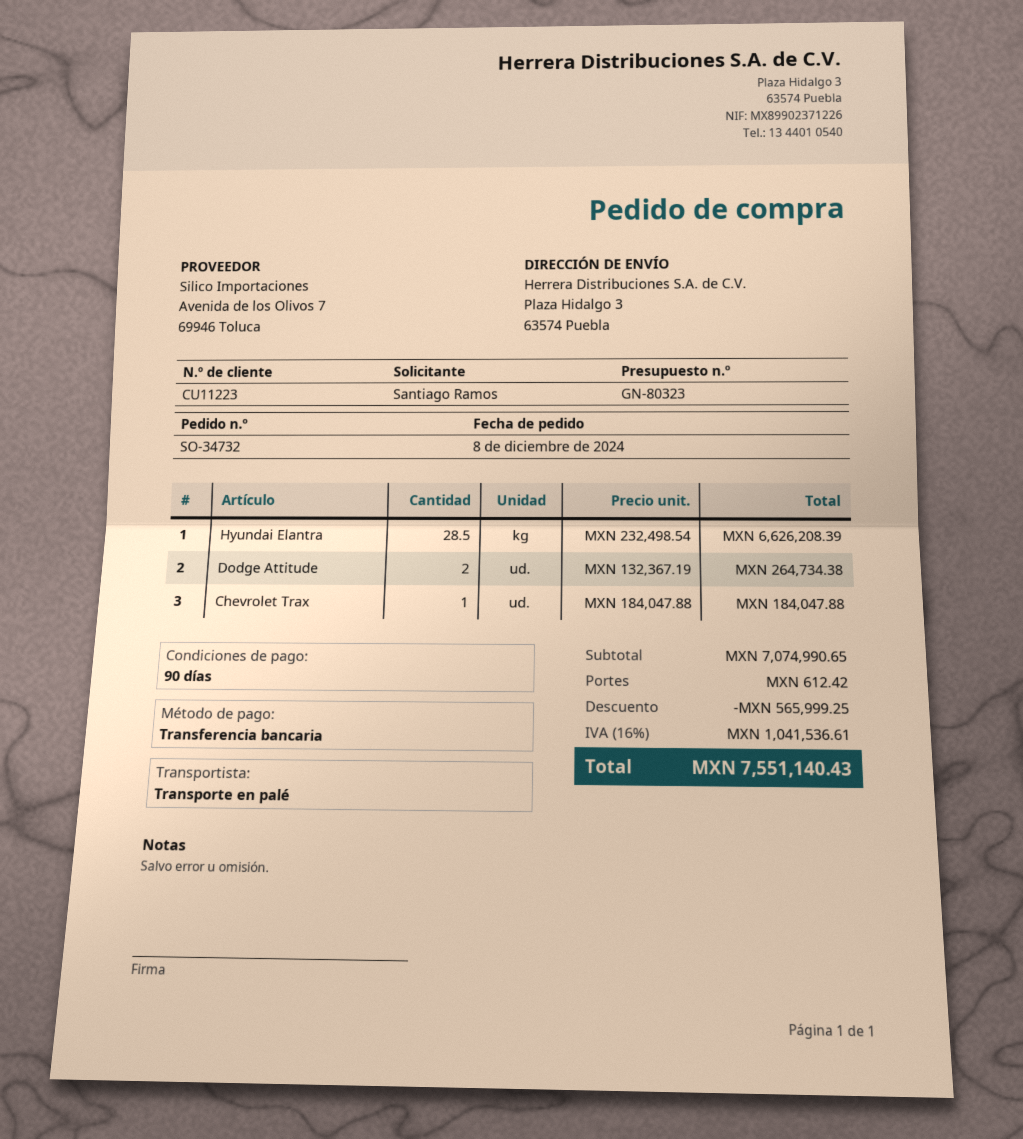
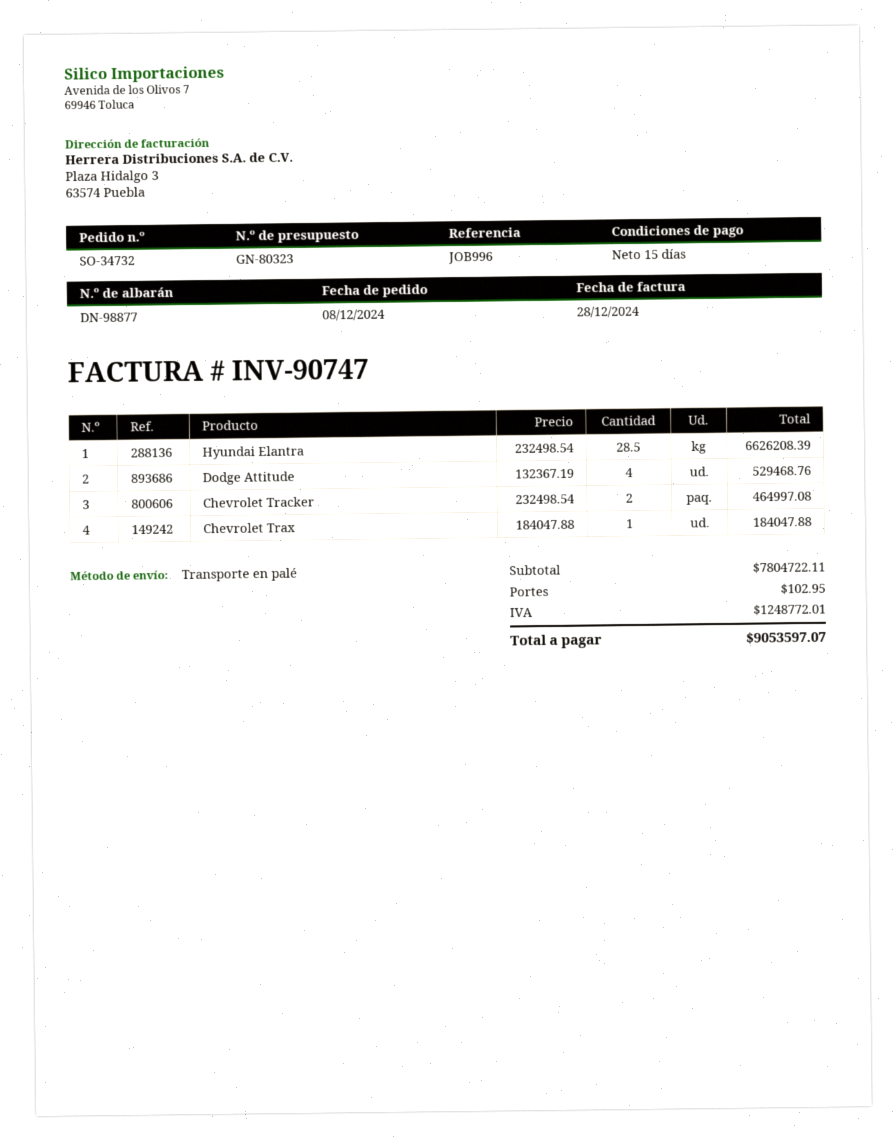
payment terms: 90 days -> 15 days
Dodge Attitude: 2 x 132367.19 = 264734.38 -> 4 x 132367.19 = 529468.76
Chevrolet Tracker: none -> 2 x 232498.54 = 464997.08
subtotal: 7074990.65 -> 7804722.11
discount: 565999.25 -> none
shipping: 612.42 -> 102.95
tax: 1041536.61 -> 1248772.01
total: 7551140.43 -> 9053597.07

